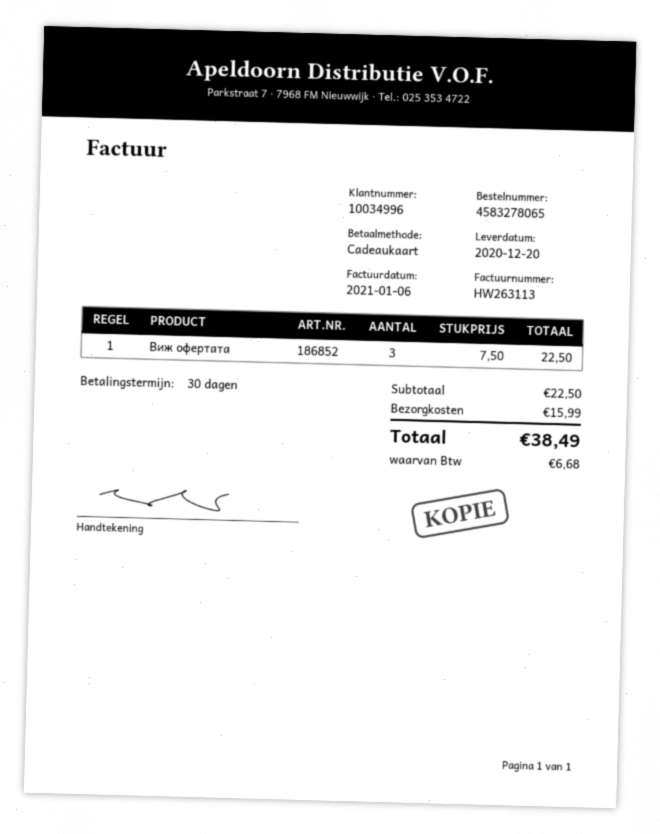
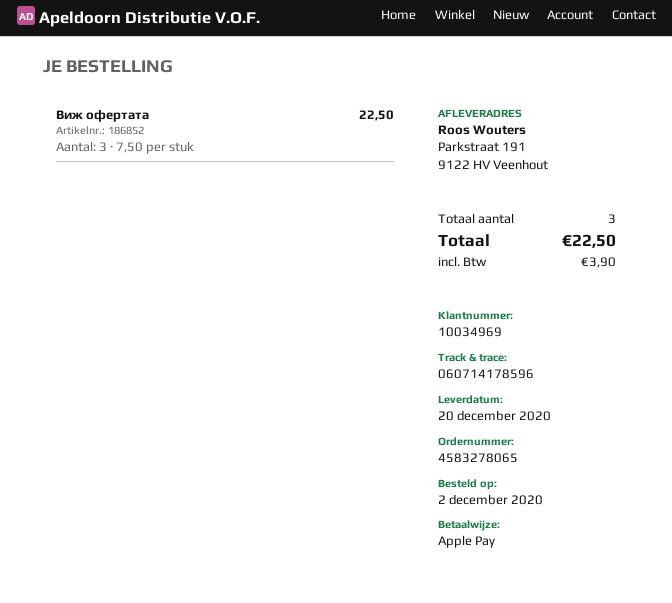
customer number: 10034996 -> 10034969
payment method: gift card -> Apple Pay
shipping: 15.99 -> none
tax: 6.68 -> 3.90
total: 38.49 -> 22.50

